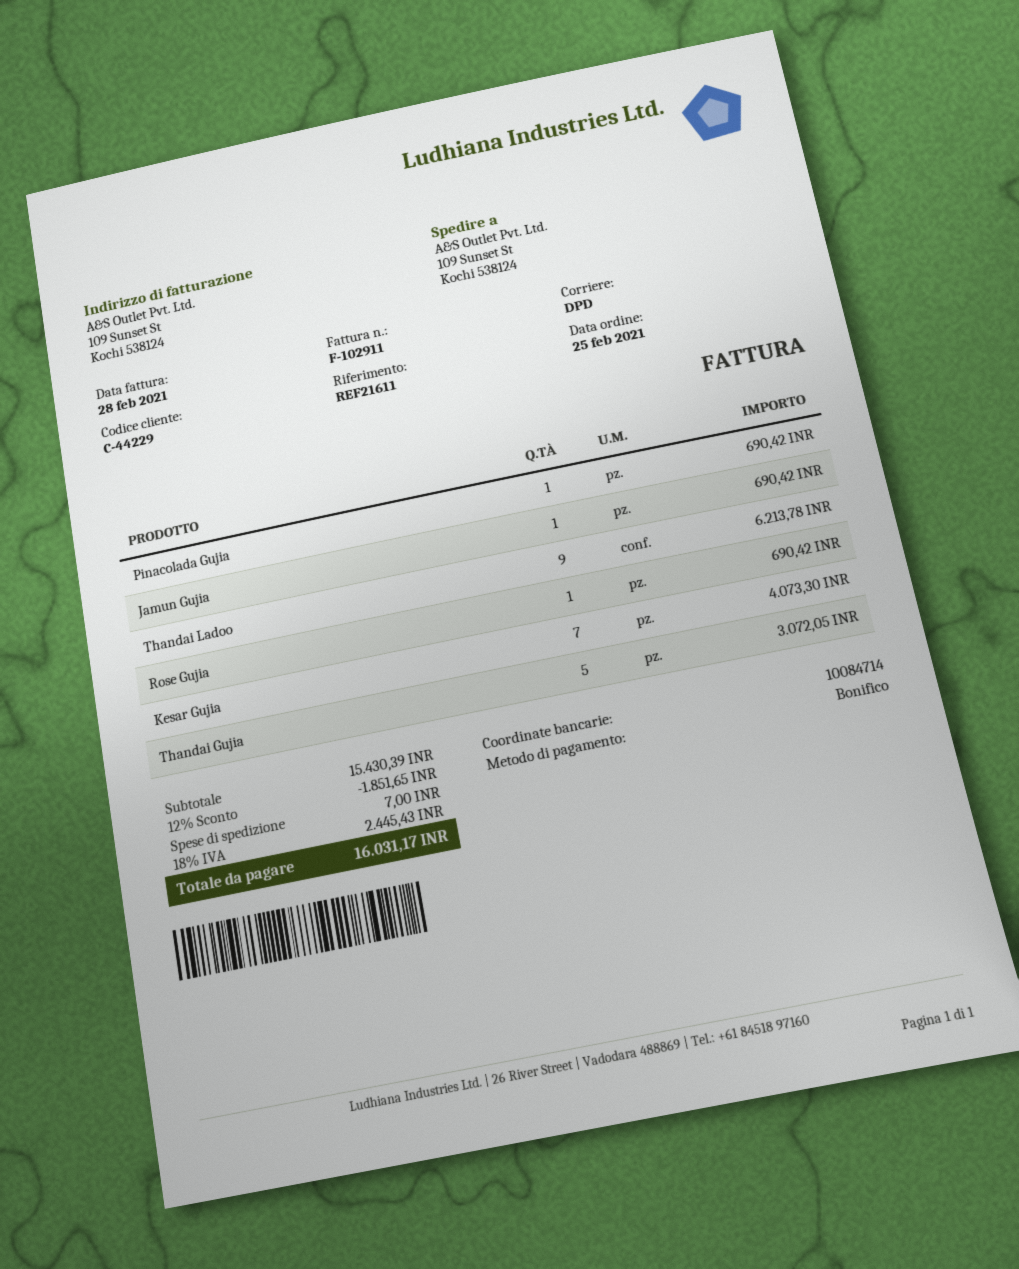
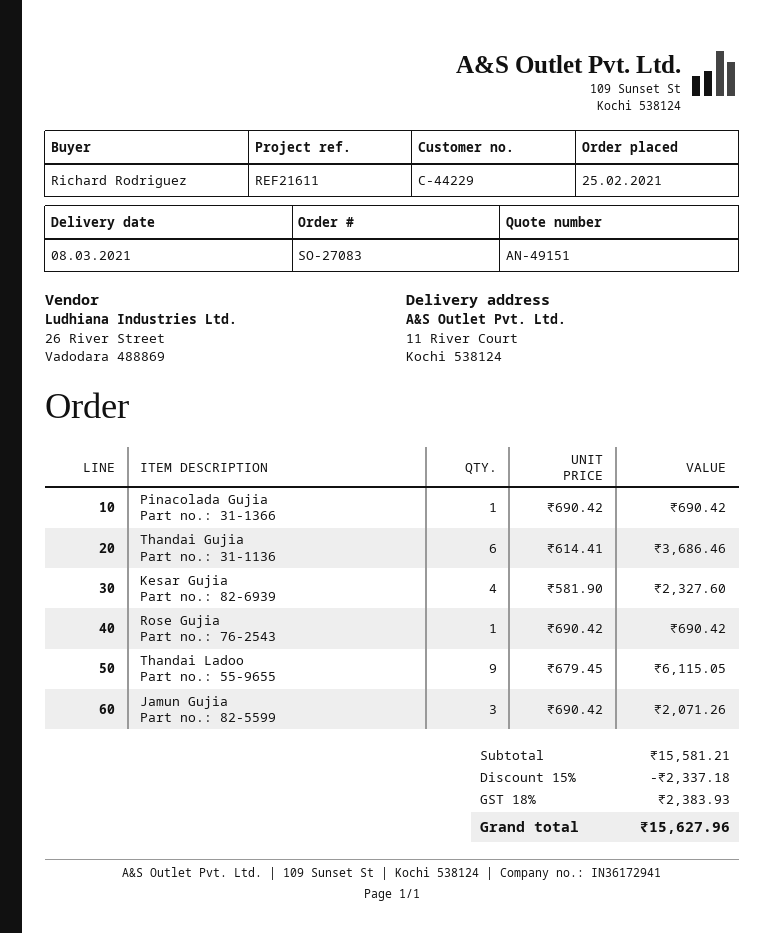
ship to: 109 Sunset St, Kochi 538124 -> 11 River Court, Kochi 538124
Jamun Gujia: 1 for 690.42 -> 3 for 2071.26
Thandai Ladoo: 9 for 6213.78 -> 9 for 6115.05
Kesar Gujia: 7 for 4073.30 -> 4 for 2327.60
Thandai Gujia: 5 for 3072.05 -> 6 for 3686.46
subtotal: 15430.39 -> 15581.21
discount: 12% = 1851.65 -> 15% = 2337.18
shipping: 7.00 -> none
tax: 18% = 2445.43 -> 18% = 2383.93
total: 16031.17 -> 15627.96

